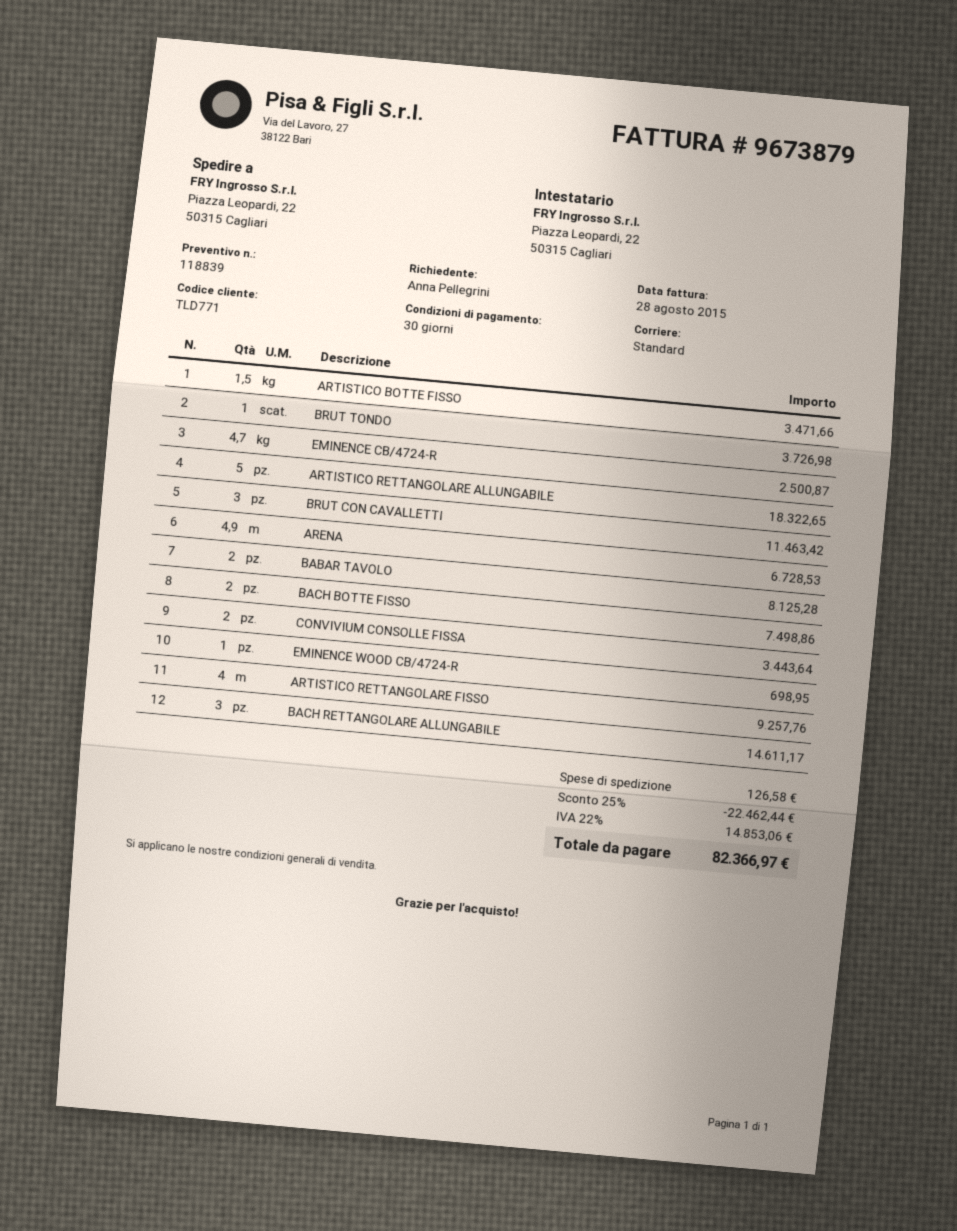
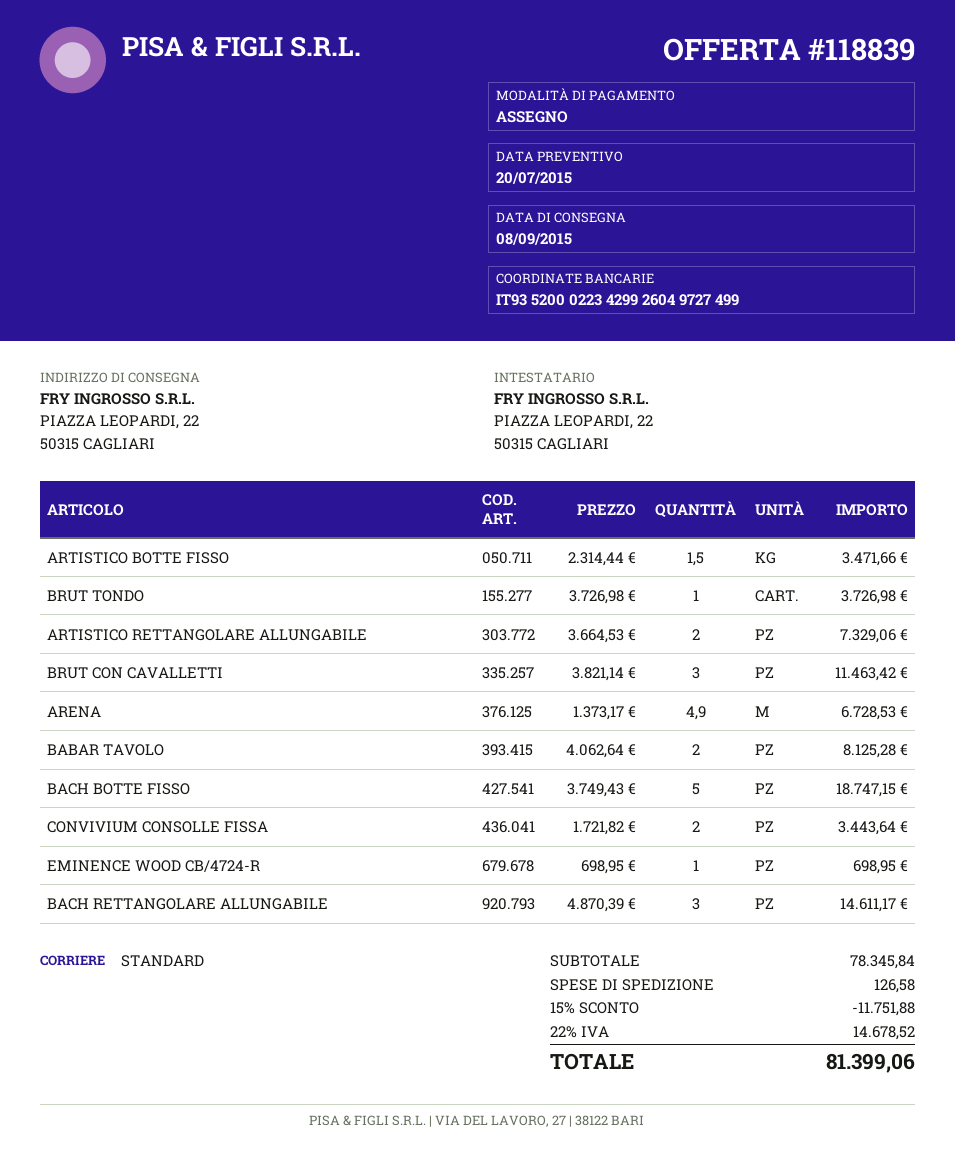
EMINENCE CB/4724-R: 4.7 for 2500.87 -> none
ARTISTICO RETTANGOLARE ALLUNGABILE: 5 for 18322.65 -> 2 for 7329.06
BACH BOTTE FISSO: 2 for 7498.86 -> 5 for 18747.15
ARTISTICO RETTANGOLARE FISSO: 4 for 9257.76 -> none
discount: 25% = 22462.44 -> 15% = 11751.88
tax: 22% = 14853.06 -> 22% = 14678.52
total: 82366.97 -> 81399.06

